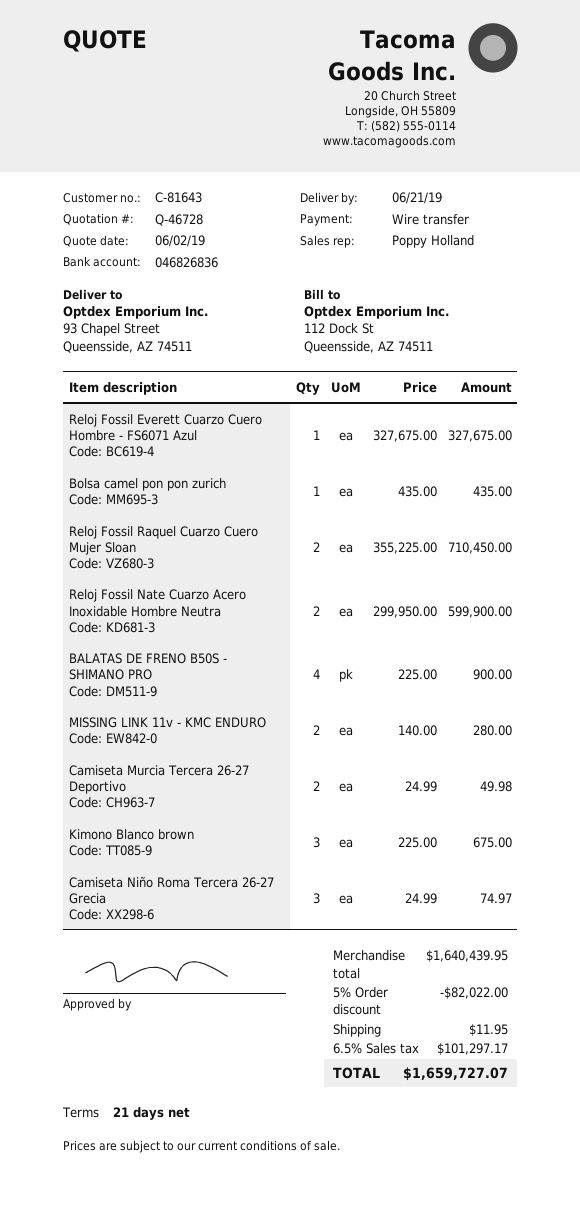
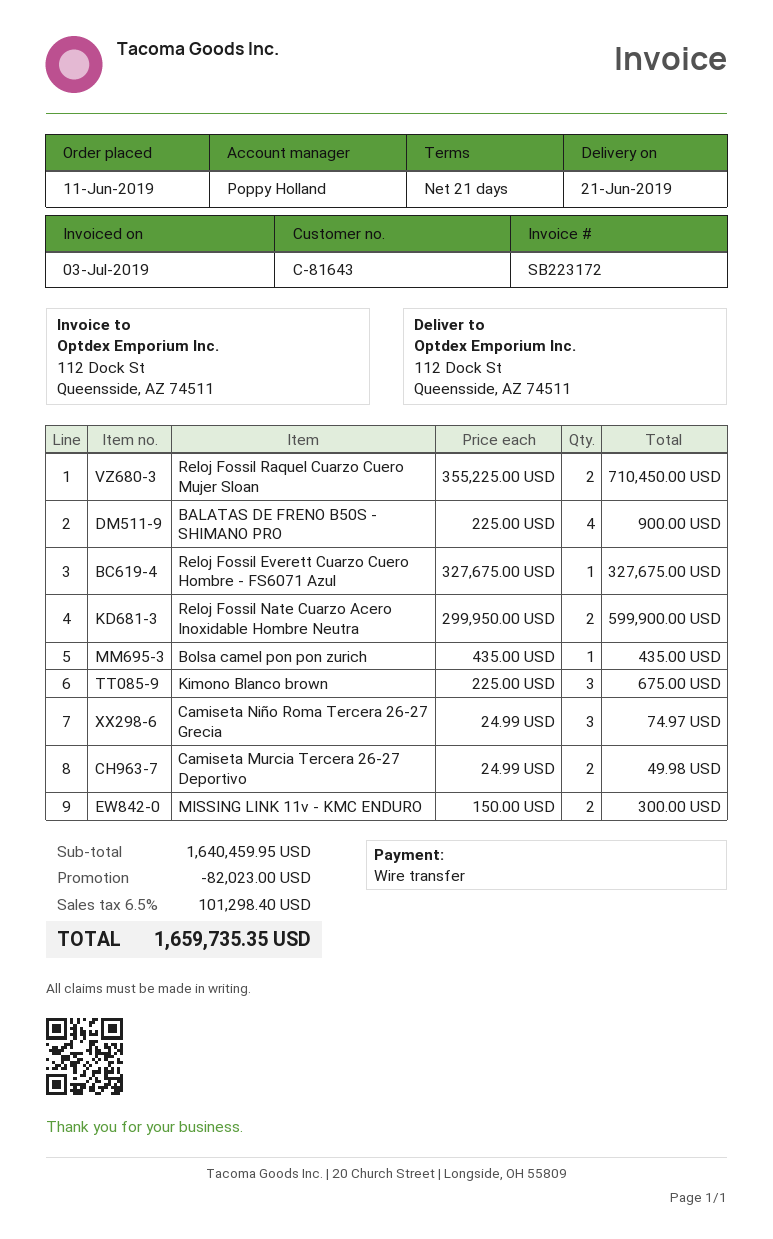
ship to: 93 Chapel Street, Queensside, AZ 74511 -> 112 Dock St, Queensside, AZ 74511
MISSING LINK 11v - KMC ENDURO: 2 x 140.00 = 280.00 -> 2 x 150.00 = 300.00
subtotal: 1640439.95 -> 1640459.95
discount: 82022.00 -> 82023.00
shipping: 11.95 -> none
tax: 6.5% = 101297.17 -> 6.5% = 101298.40
total: 1659727.07 -> 1659735.35

